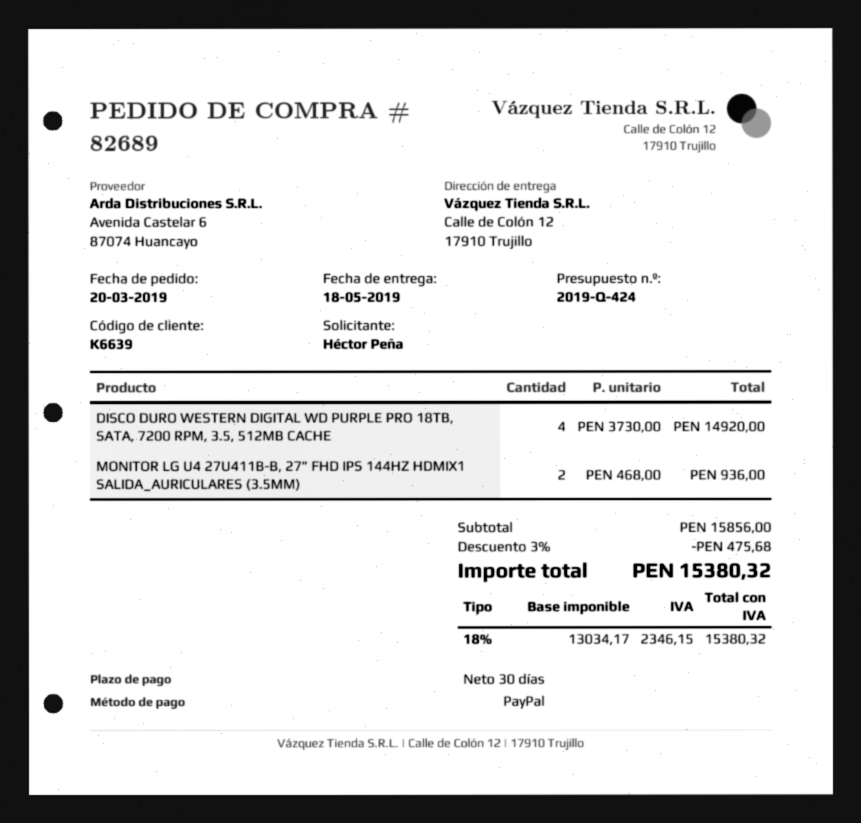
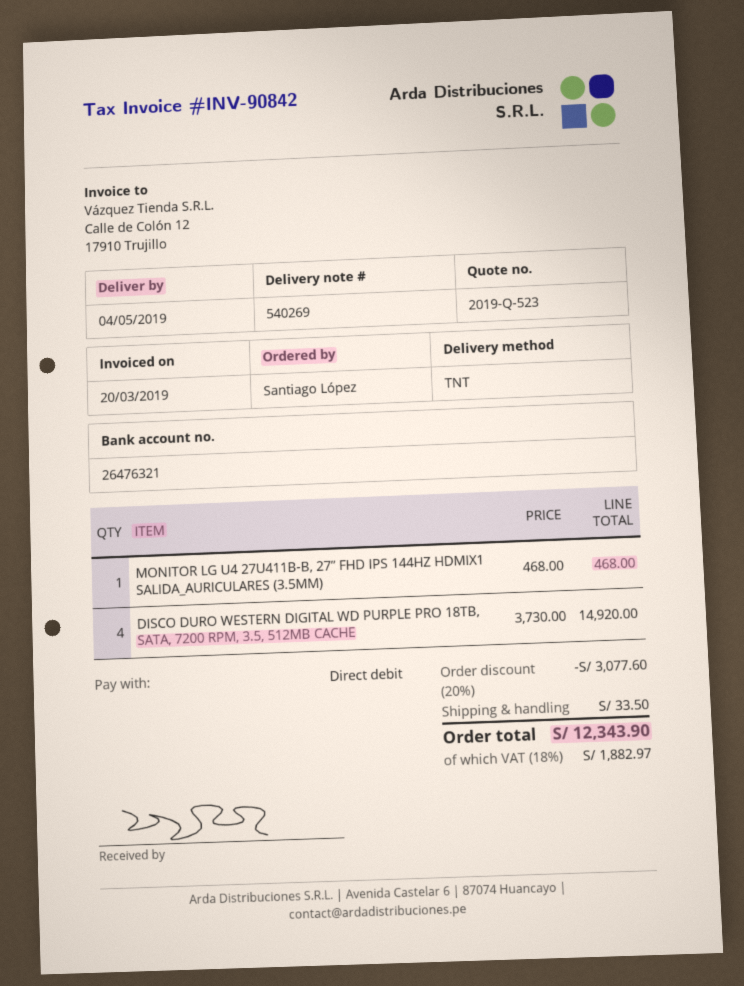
quote number: 2019-Q-424 -> 2019-Q-523
delivery date: 2019-05-18 -> 2019-05-04
ordered by: Héctor Peña -> Santiago López
payment method: PayPal -> direct debit
MONITOR LG U4 27U411B-B, 27” FHD IPS 144HZ HDMIX1 SALIDA_AURICULARES (3.5MM): 2 x 468.00 = 936.00 -> 1 x 468.00 = 468.00
discount: 3% = 475.68 -> 20% = 3077.60
shipping: none -> 33.50
tax: 18% = 2346.15 -> 18% = 1882.97
total: 15380.32 -> 12343.90

